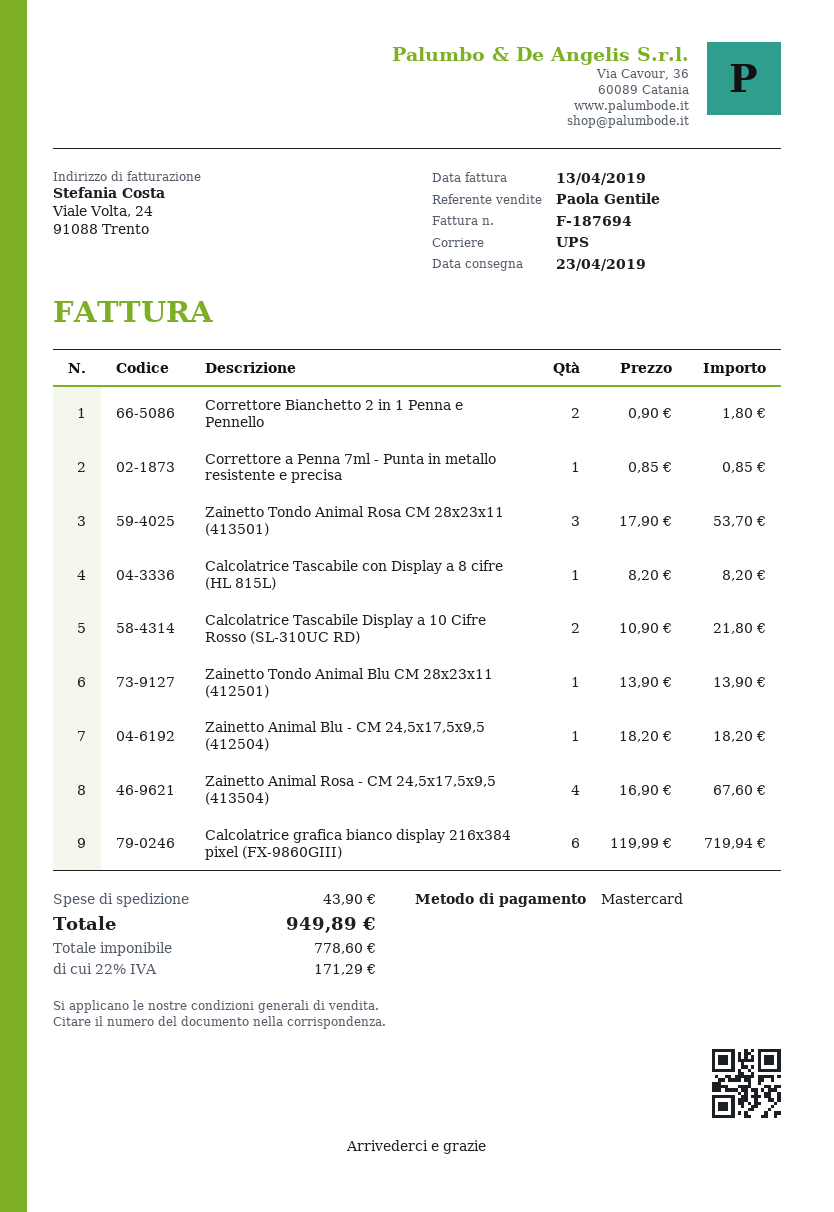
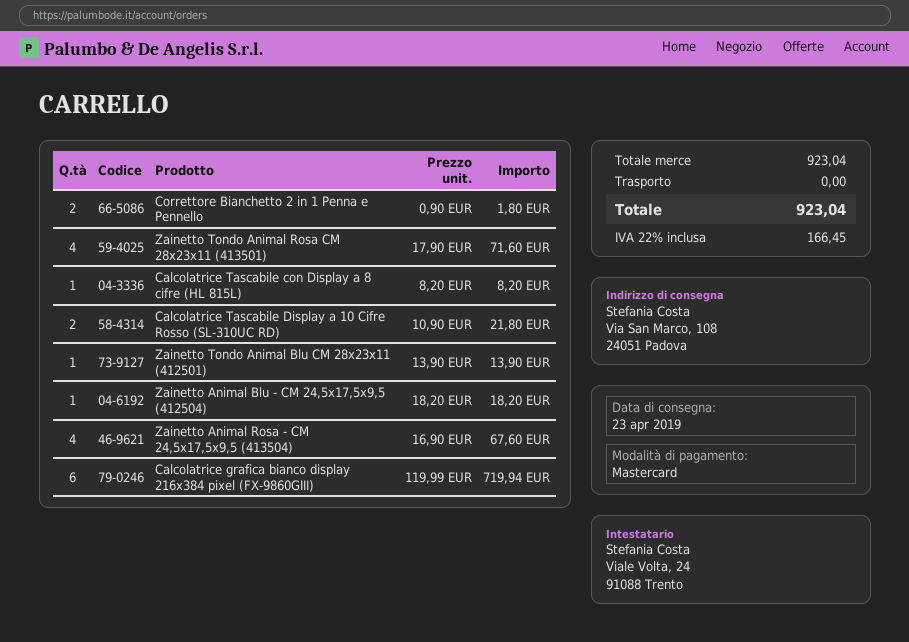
Correttore a Penna 7ml - Punta in metallo resistente e precisa: 1 x 0.85 = 0.85 -> none
Zainetto Tondo Animal Rosa CM 28x23x11 (413501): 3 x 17.90 = 53.70 -> 4 x 17.90 = 71.60
shipping: 43.90 -> 0.00
tax: 22% = 171.29 -> 22% = 166.45
total: 949.89 -> 923.04

